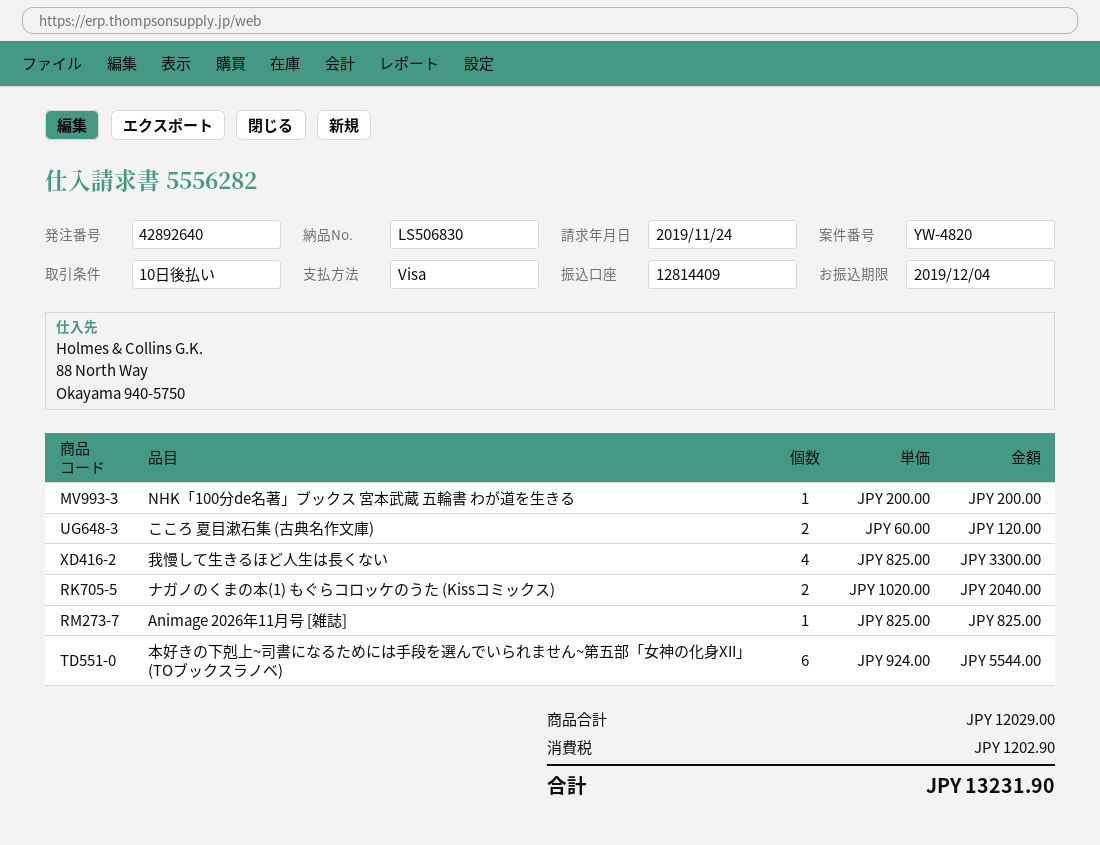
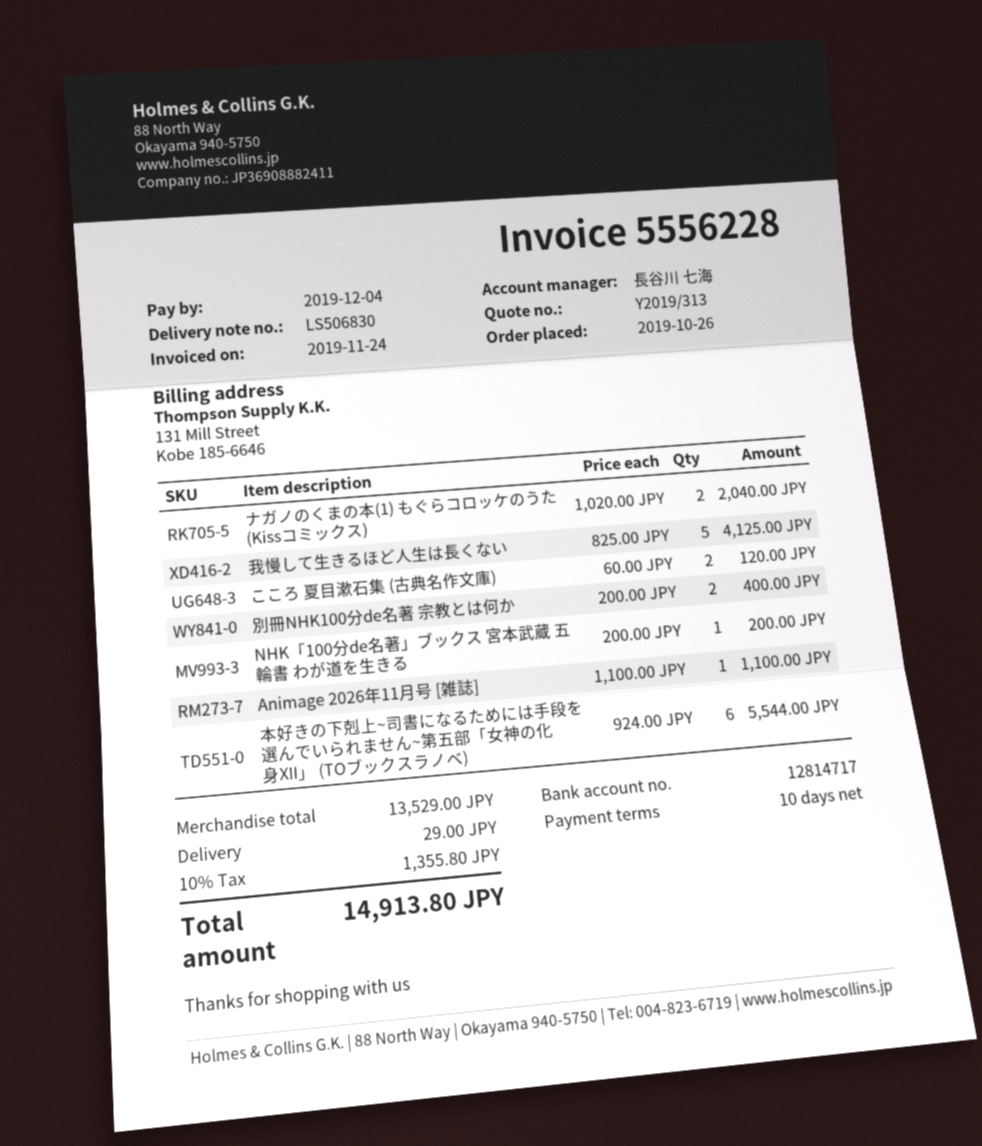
invoice number: 5556282 -> 5556228
bank account: 12814409 -> 12814717
我慢して生きるほど人生は長くない: 4 x 825.00 = 3300.00 -> 5 x 825.00 = 4125.00
Animage 2026年11月号 [雑誌]: 1 x 825.00 = 825.00 -> 1 x 1100.00 = 1100.00
別冊NHK100分de名著 宗教とは何か: none -> 2 x 200.00 = 400.00
subtotal: 12029.00 -> 13529.00
shipping: none -> 29.00
tax: 1202.90 -> 1355.80
total: 13231.90 -> 14913.80

